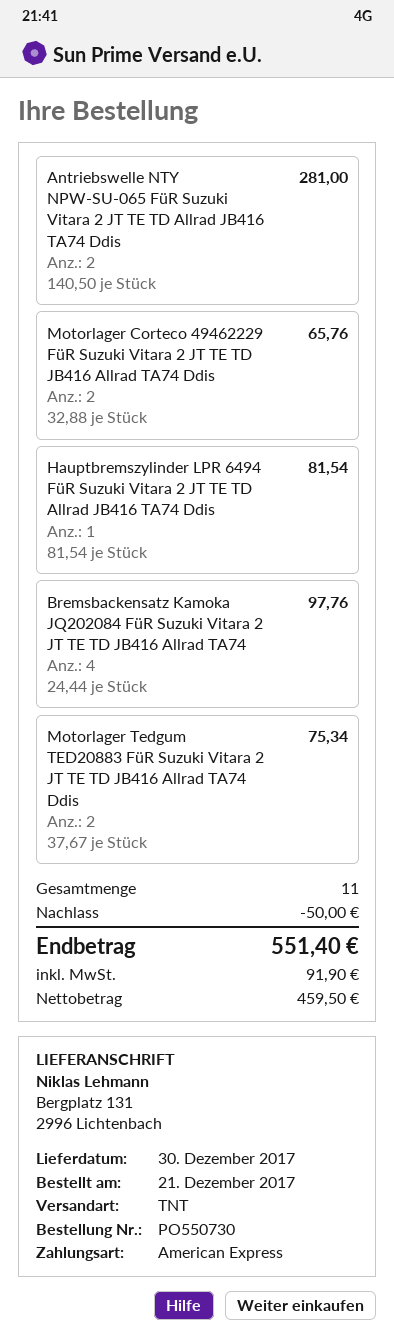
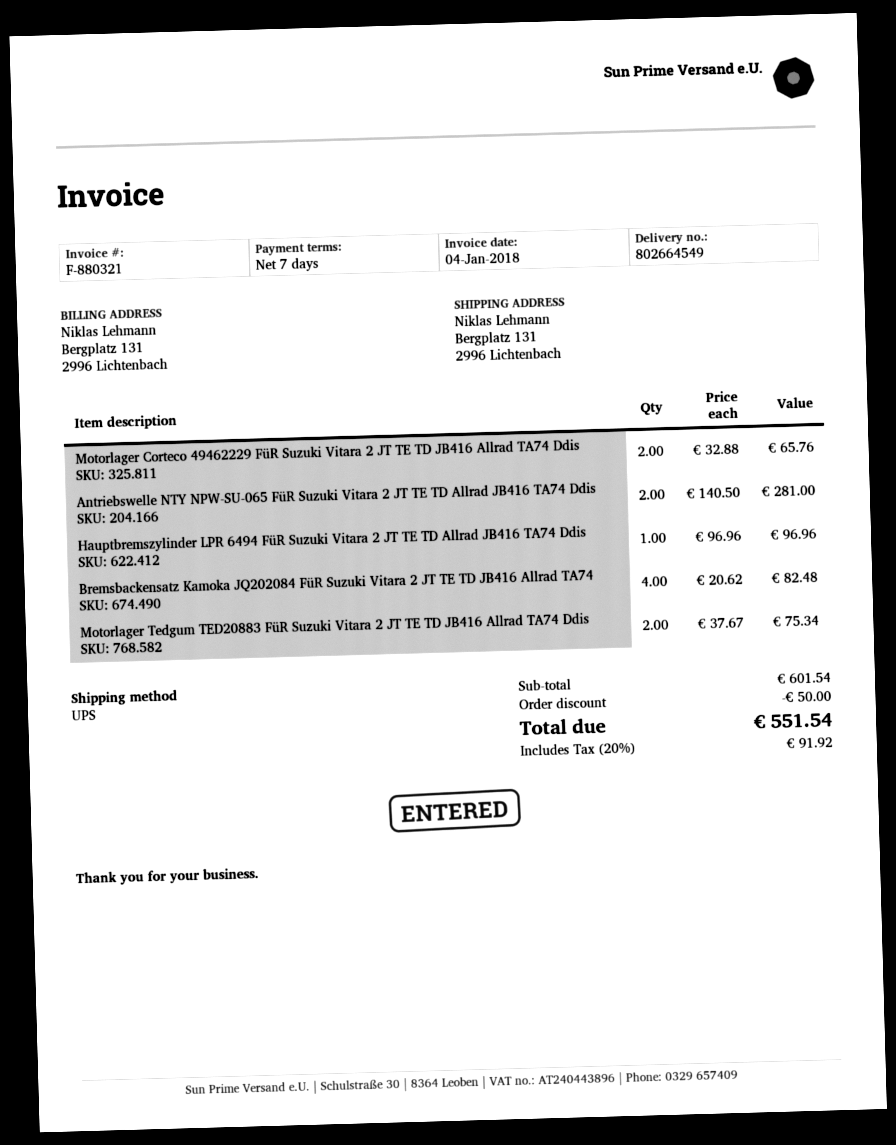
shipping method: TNT -> UPS
Hauptbremszylinder LPR 6494 FüR Suzuki Vitara 2 JT TE TD Allrad JB416 TA74 Ddis: 1 x 81.54 = 81.54 -> 1 x 96.96 = 96.96
Bremsbackensatz Kamoka JQ202084 FüR Suzuki Vitara 2 JT TE TD JB416 Allrad TA74: 4 x 24.44 = 97.76 -> 4 x 20.62 = 82.48
tax: 91.90 -> 91.92
total: 551.40 -> 551.54

